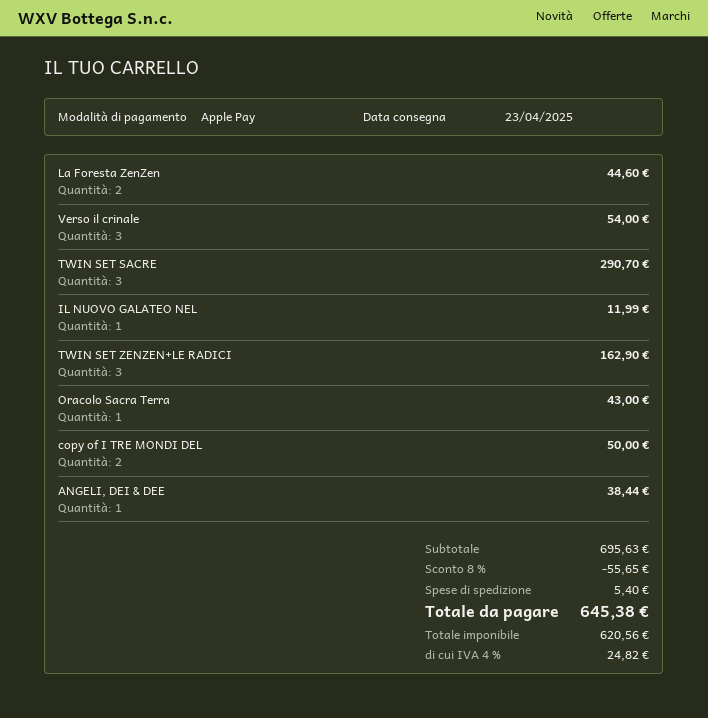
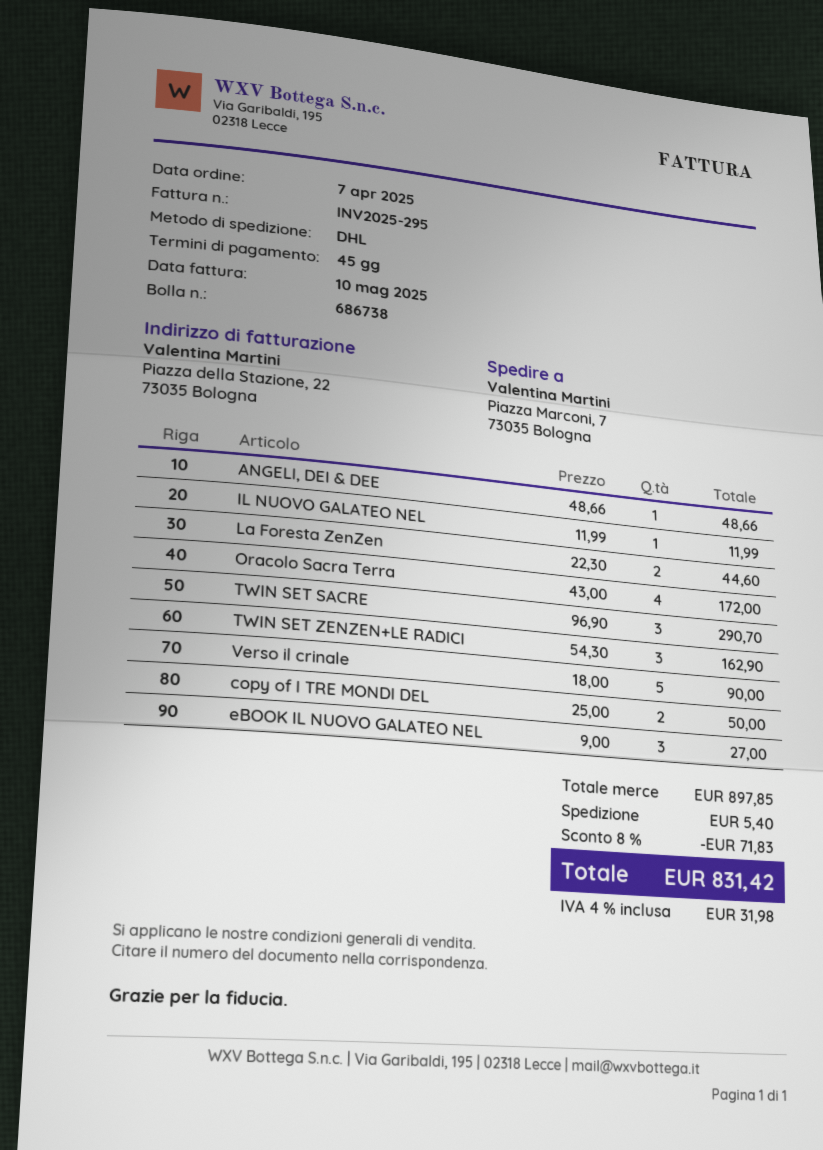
Verso il crinale: 3 for 54.00 -> 5 for 90.00
Oracolo Sacra Terra: 1 for 43.00 -> 4 for 172.00
ANGELI, DEI & DEE: 1 for 38.44 -> 1 for 48.66
eBOOK IL NUOVO GALATEO NEL: none -> 3 for 27.00
subtotal: 695.63 -> 897.85
discount: 8% = 55.65 -> 8% = 71.83
tax: 4% = 24.82 -> 4% = 31.98
total: 645.38 -> 831.42

